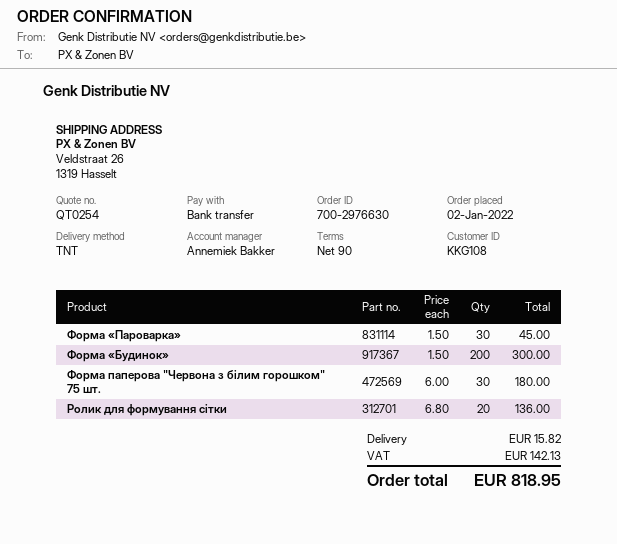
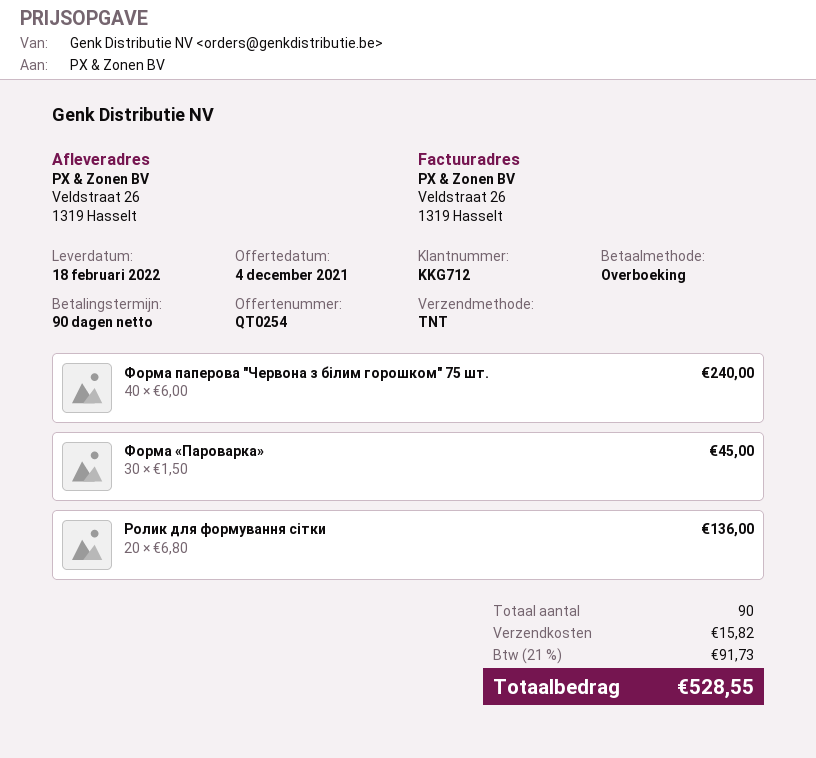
customer number: KKG108 -> KKG712
Форма «Будинок»: 200 x 1.50 = 300.00 -> none
Форма паперова "Червона з білим горошком" 75 шт.: 30 x 6.00 = 180.00 -> 40 x 6.00 = 240.00
tax: 142.13 -> 91.73
total: 818.95 -> 528.55

